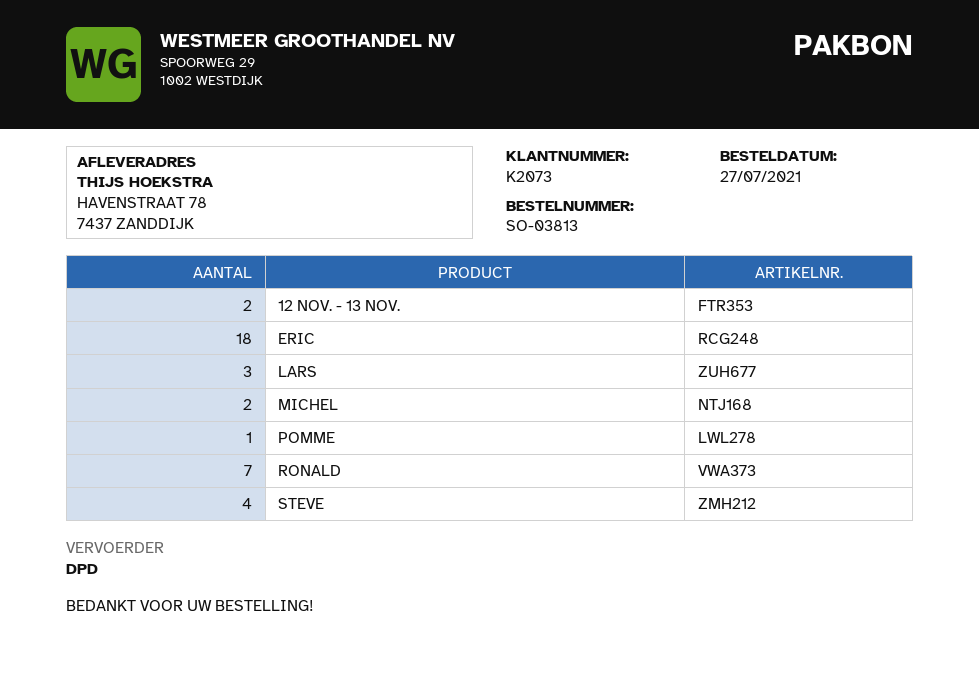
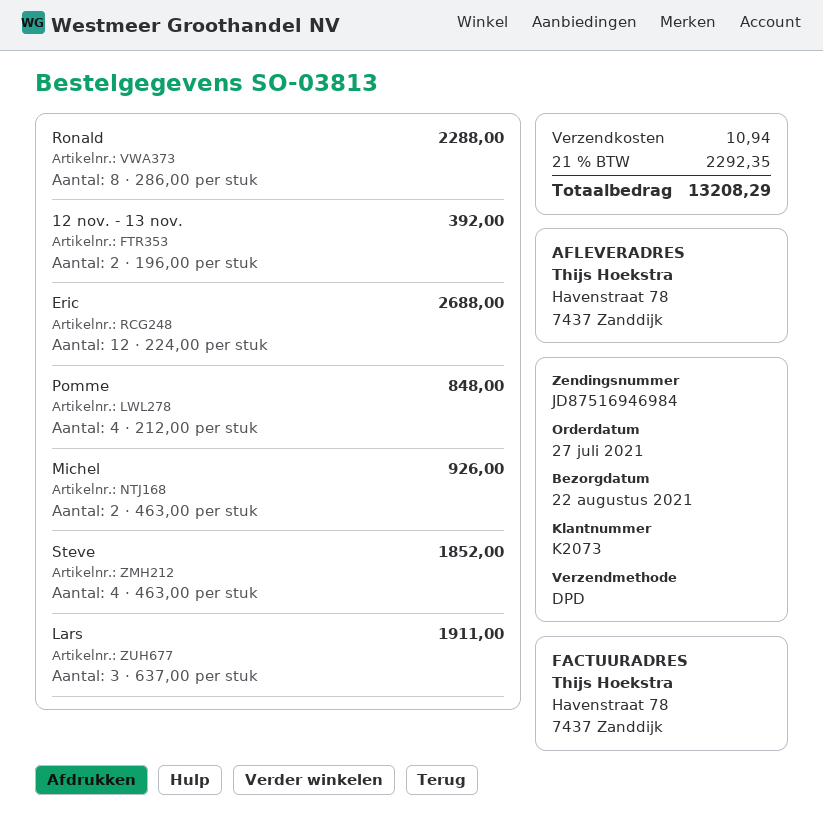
ERIC: 18 -> 12
POMME: 1 -> 4
RONALD: 7 -> 8

